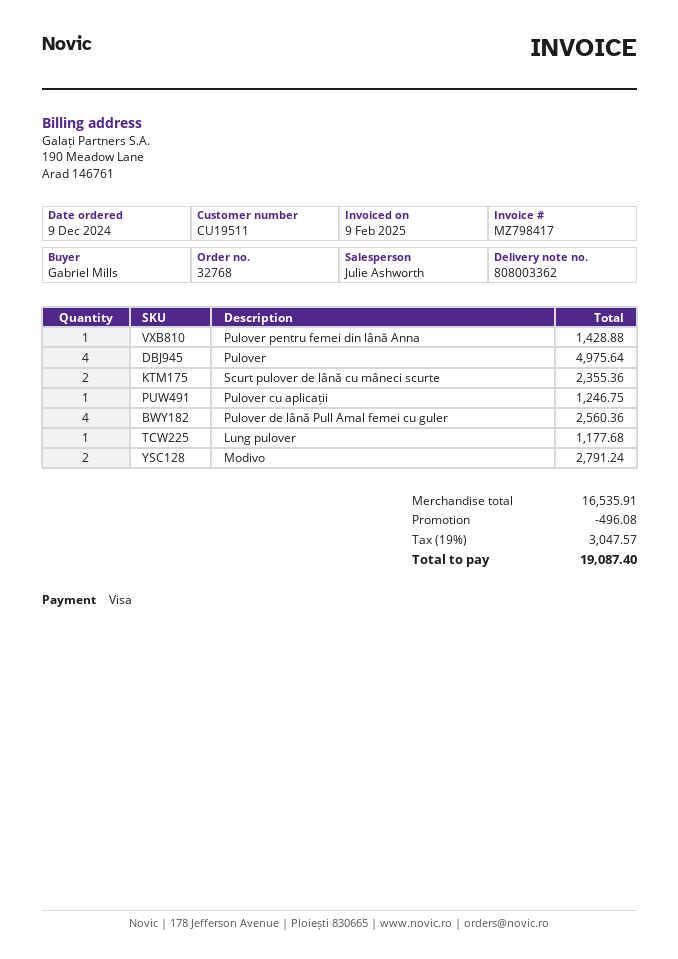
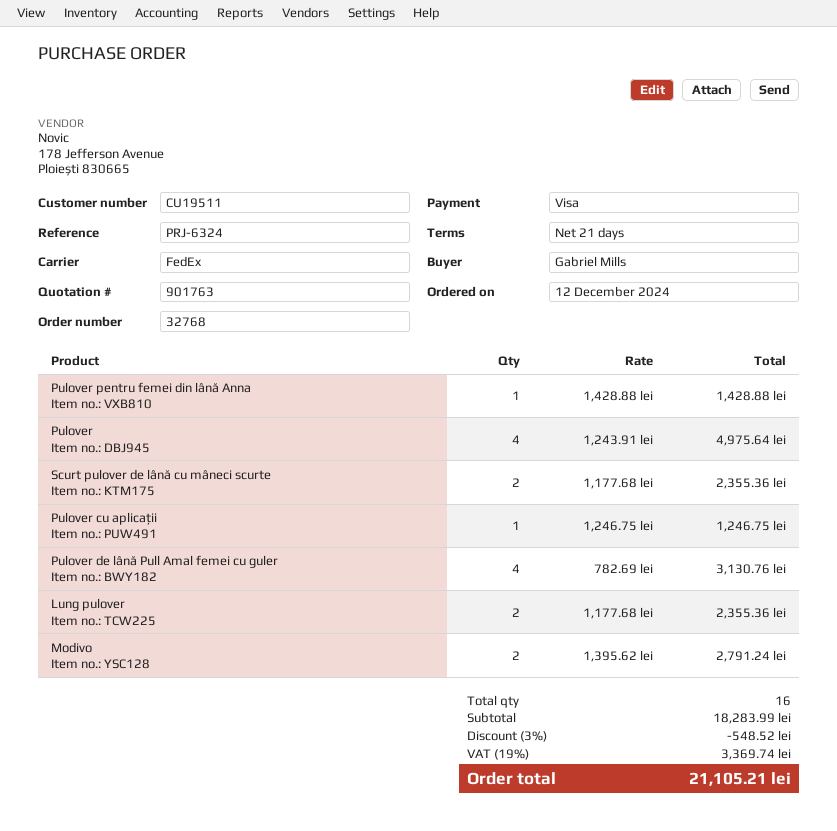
order date: 2024-12-09 -> 2024-12-12
Pulover de lână Pull Amal femei cu guler: 4 for 2560.36 -> 4 for 3130.76
Lung pulover: 1 for 1177.68 -> 2 for 2355.36
subtotal: 16535.91 -> 18283.99
discount: 496.08 -> 548.52
tax: 19% = 3047.57 -> 19% = 3369.74
total: 19087.40 -> 21105.21

